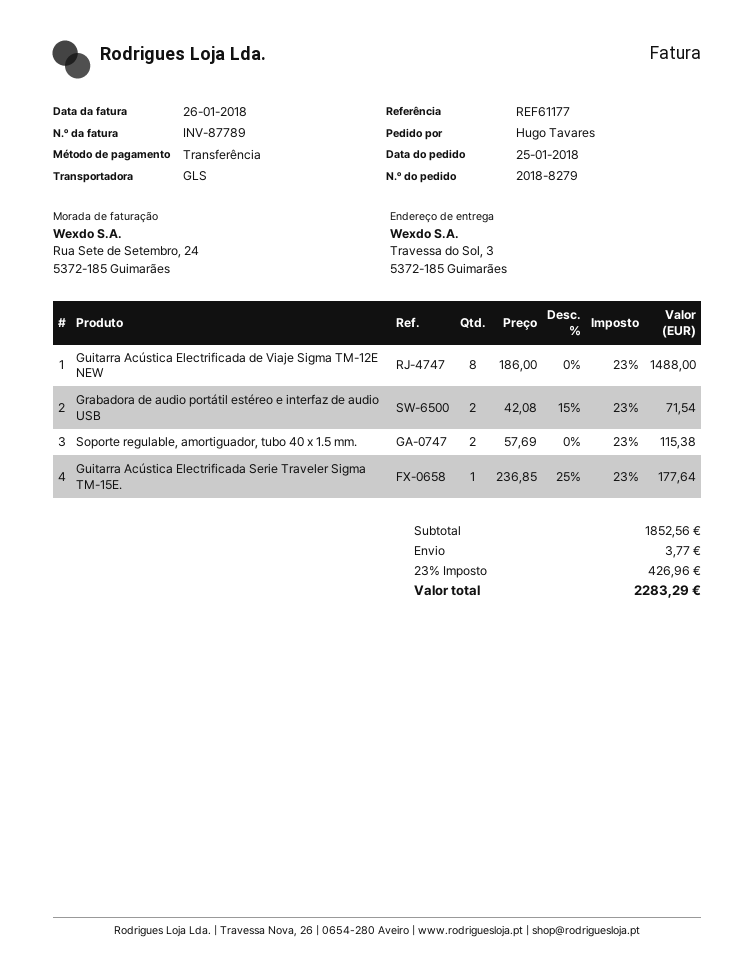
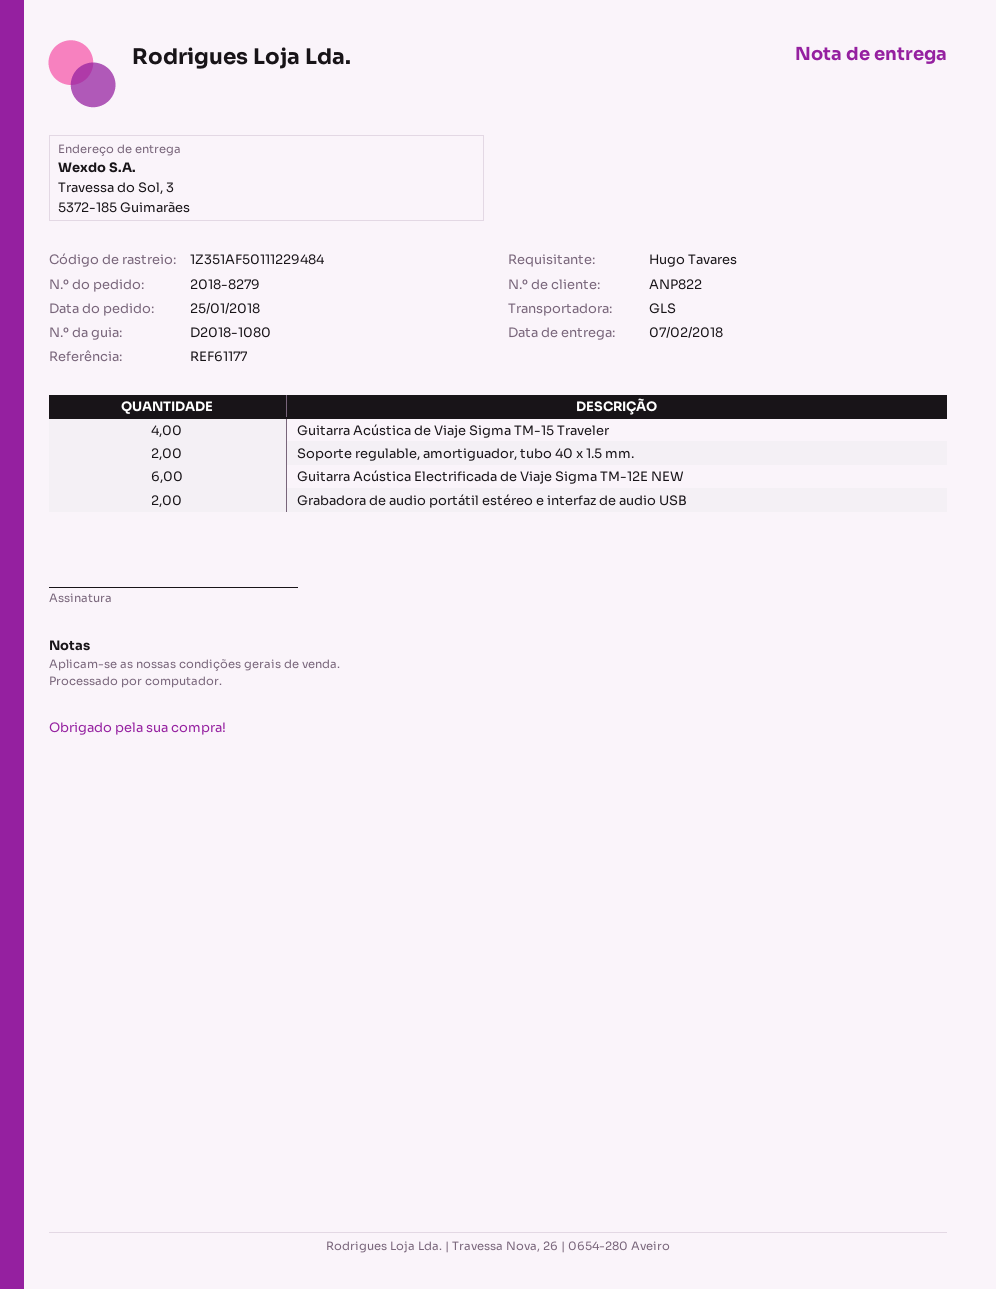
Guitarra Acústica Electrificada de Viaje Sigma TM-12E NEW: 8 -> 6
Guitarra Acústica Electrificada Serie Traveler Sigma TM-15E.: 1 -> none
Guitarra Acústica de Viaje Sigma TM-15 Traveler: none -> 4

